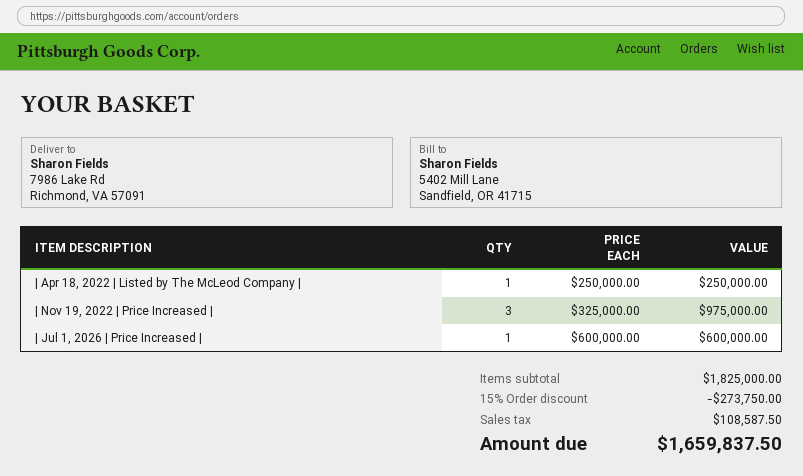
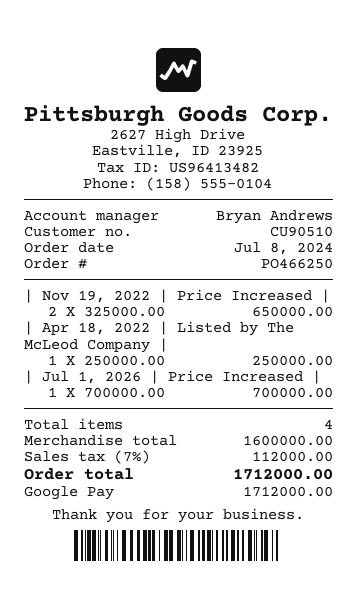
| Nov 19, 2022 | Price Increased |: 3 x 325000.00 = 975000.00 -> 2 x 325000.00 = 650000.00
| Jul 1, 2026 | Price Increased |: 1 x 600000.00 = 600000.00 -> 1 x 700000.00 = 700000.00
subtotal: 1825000.00 -> 1600000.00
discount: 15% = 273750.00 -> none
tax: 108587.50 -> 112000.00
total: 1659837.50 -> 1712000.00

